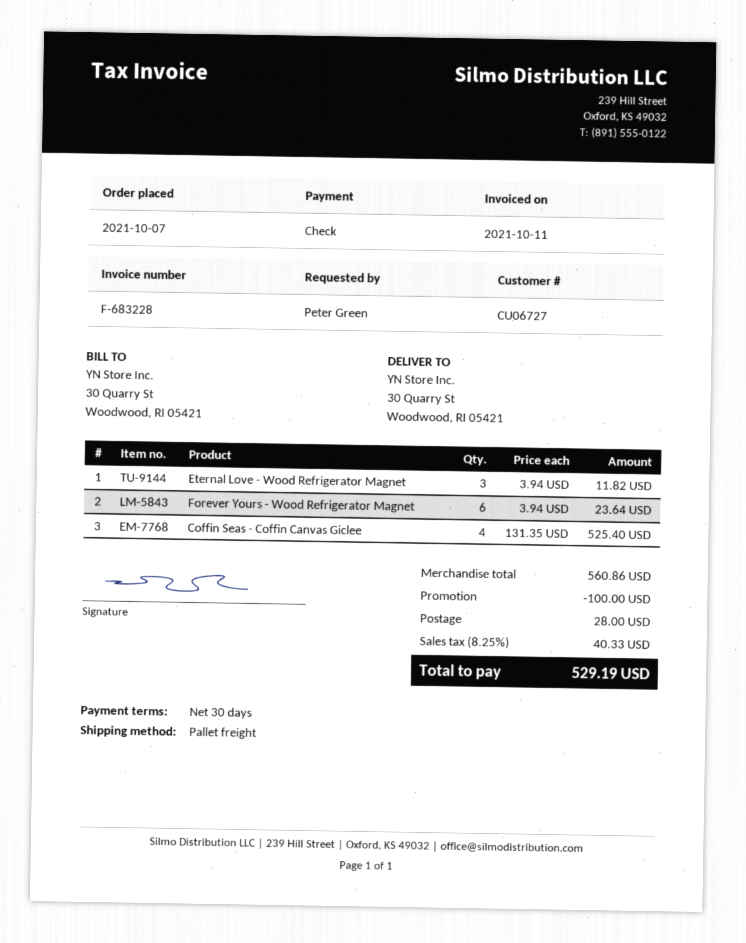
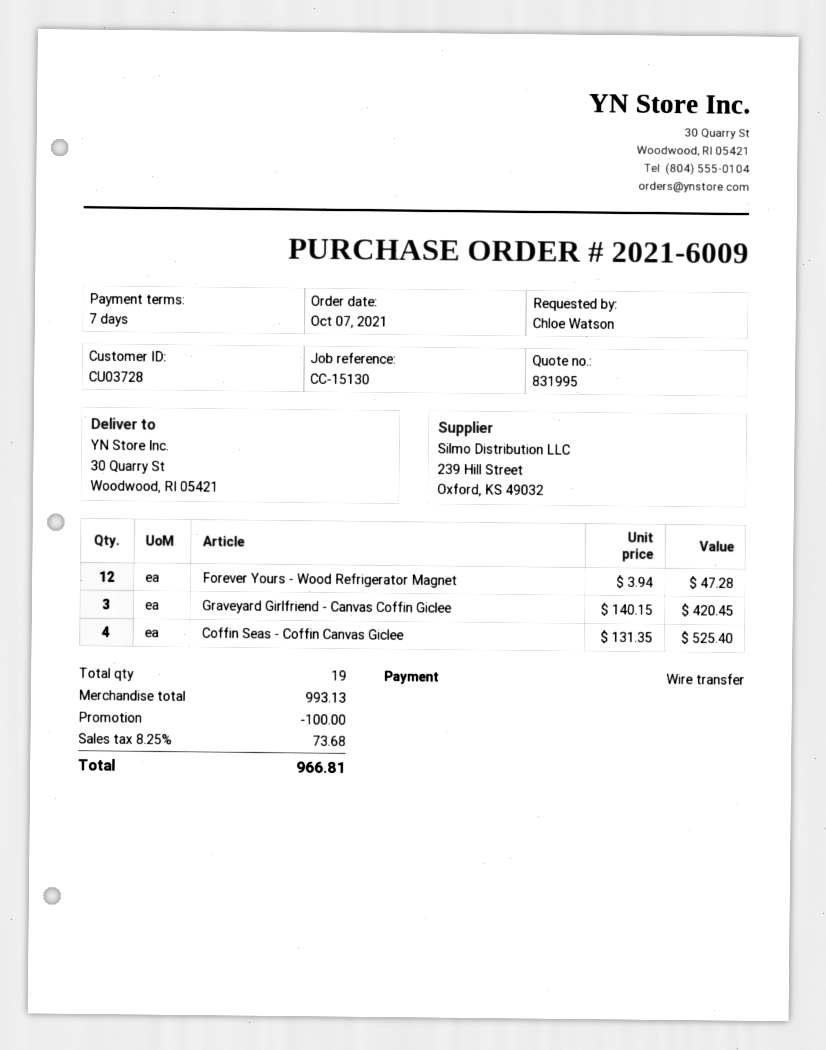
payment terms: 30 days -> 7 days
customer number: CU06727 -> CU03728
ordered by: Peter Green -> Chloe Watson
payment method: cheque -> bank transfer
Eternal Love - Wood Refrigerator Magnet: 3 x 3.94 = 11.82 -> none
Forever Yours - Wood Refrigerator Magnet: 6 x 3.94 = 23.64 -> 12 x 3.94 = 47.28
Graveyard Girlfriend - Canvas Coffin Giclee: none -> 3 x 140.15 = 420.45
subtotal: 560.86 -> 993.13
shipping: 28.00 -> none
tax: 8.25% = 40.33 -> 8.25% = 73.68
total: 529.19 -> 966.81

